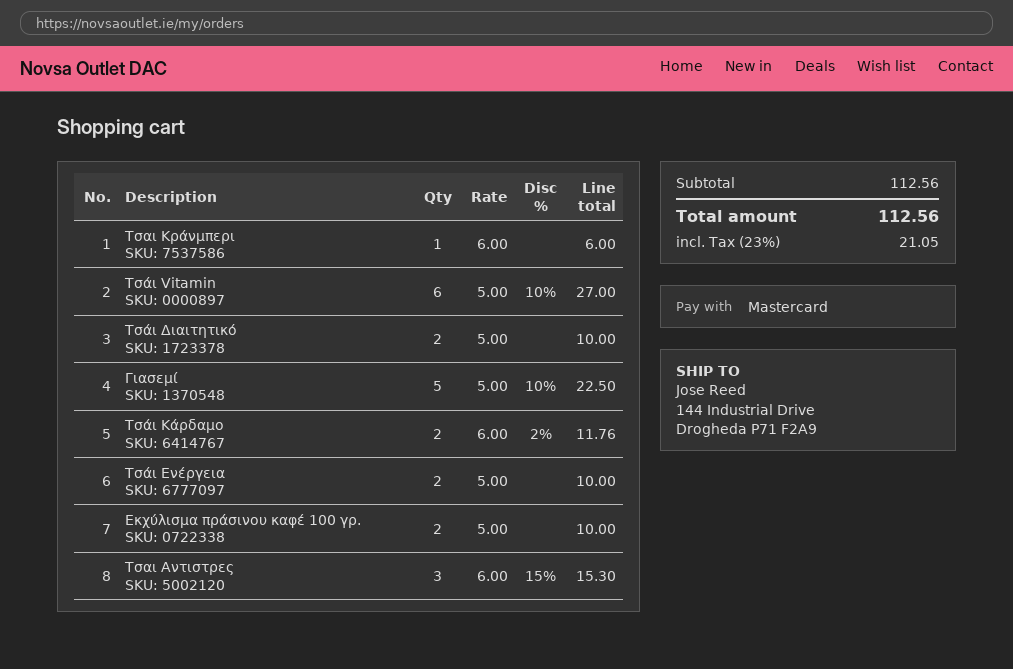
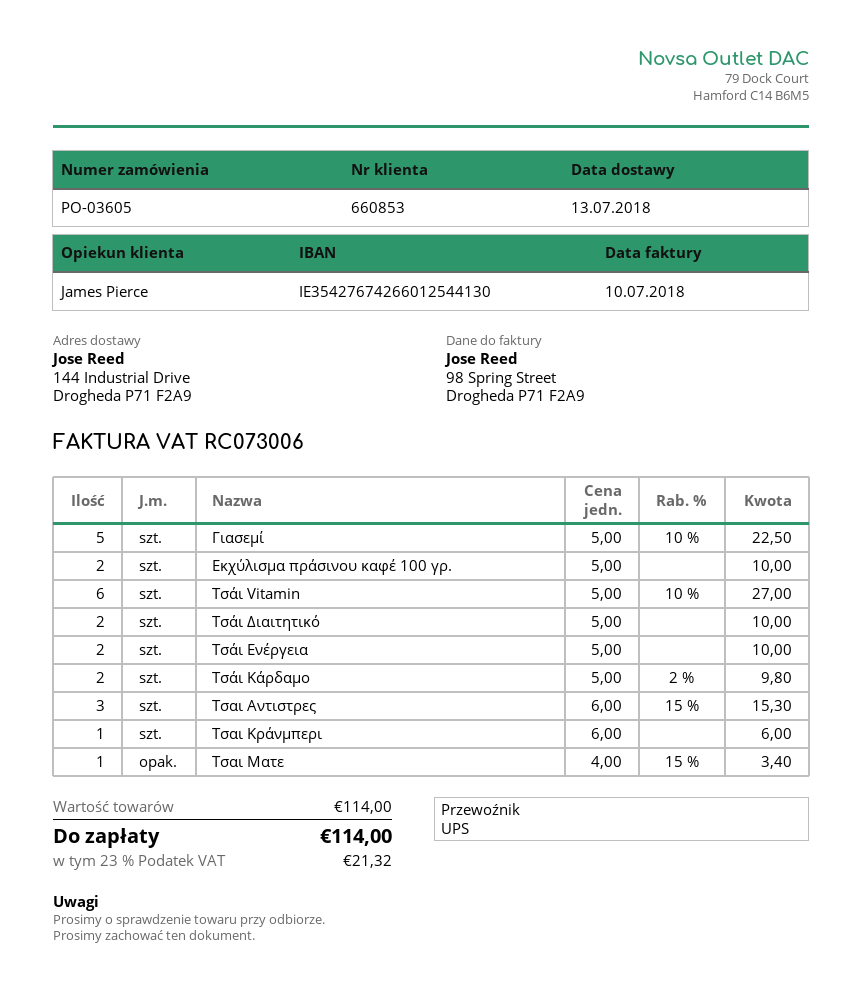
Τσάι Κάρδαμο: 2 x 6.00 - 2% = 11.76 -> 2 x 5.00 - 2% = 9.80
Τσαι Ματε: none -> 1 x 4.00 - 15% = 3.40
subtotal: 112.56 -> 114.00
tax: 23% = 21.05 -> 23% = 21.32
total: 112.56 -> 114.00

